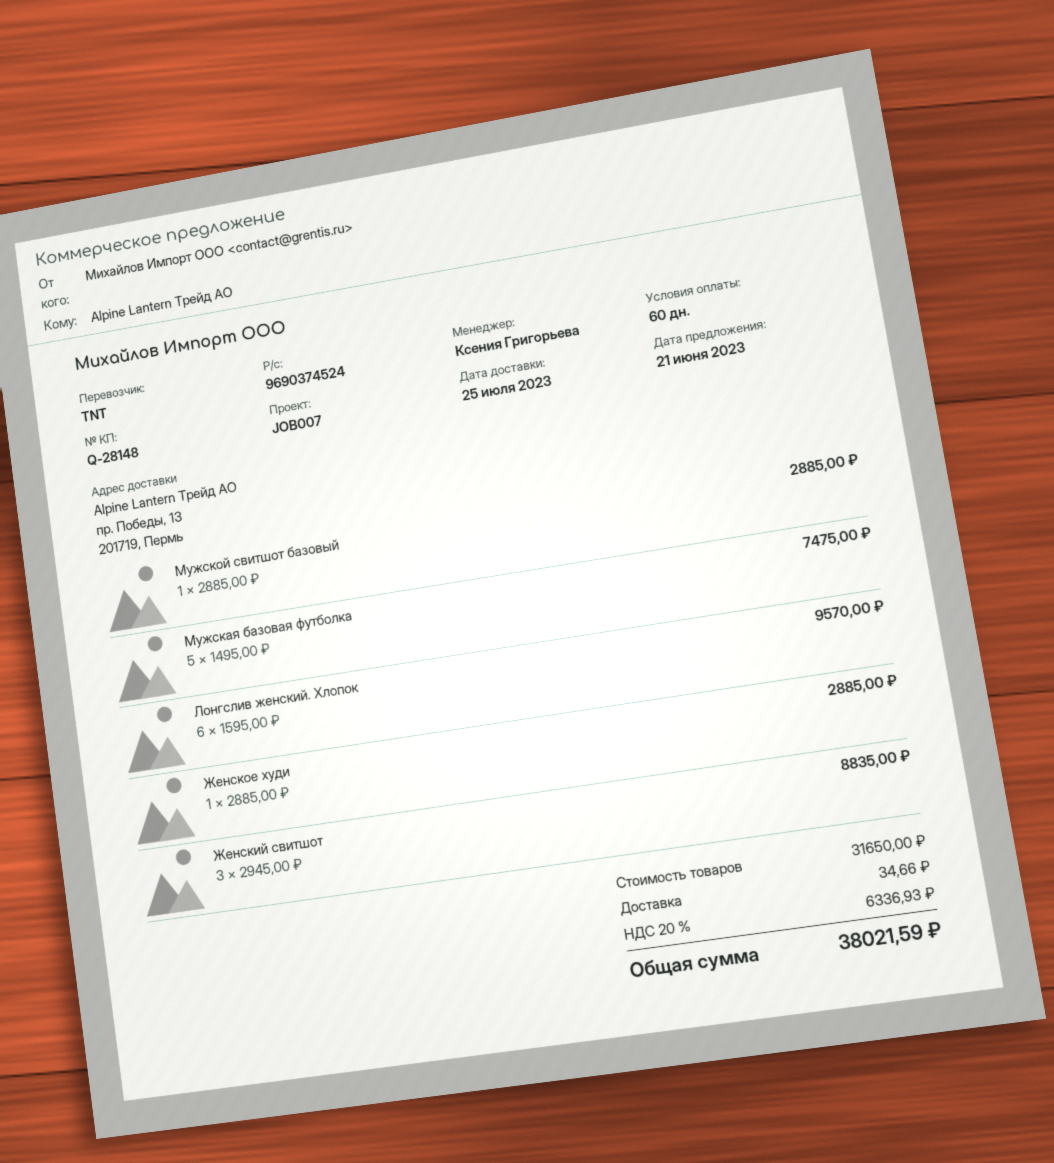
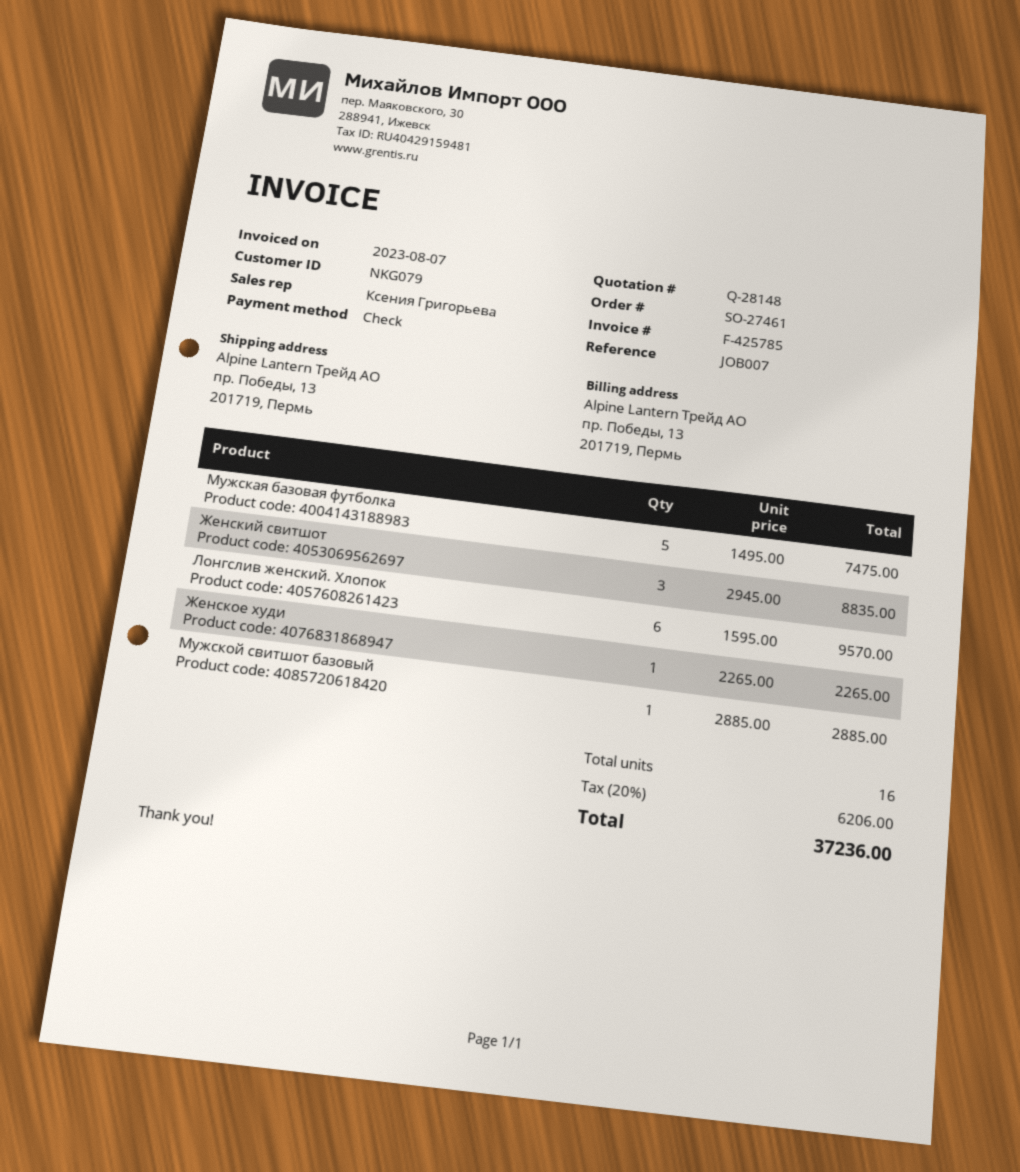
Женское худи: 1 x 2885.00 = 2885.00 -> 1 x 2265.00 = 2265.00
shipping: 34.66 -> none
tax: 20% = 6336.93 -> 20% = 6206.00
total: 38021.59 -> 37236.00

